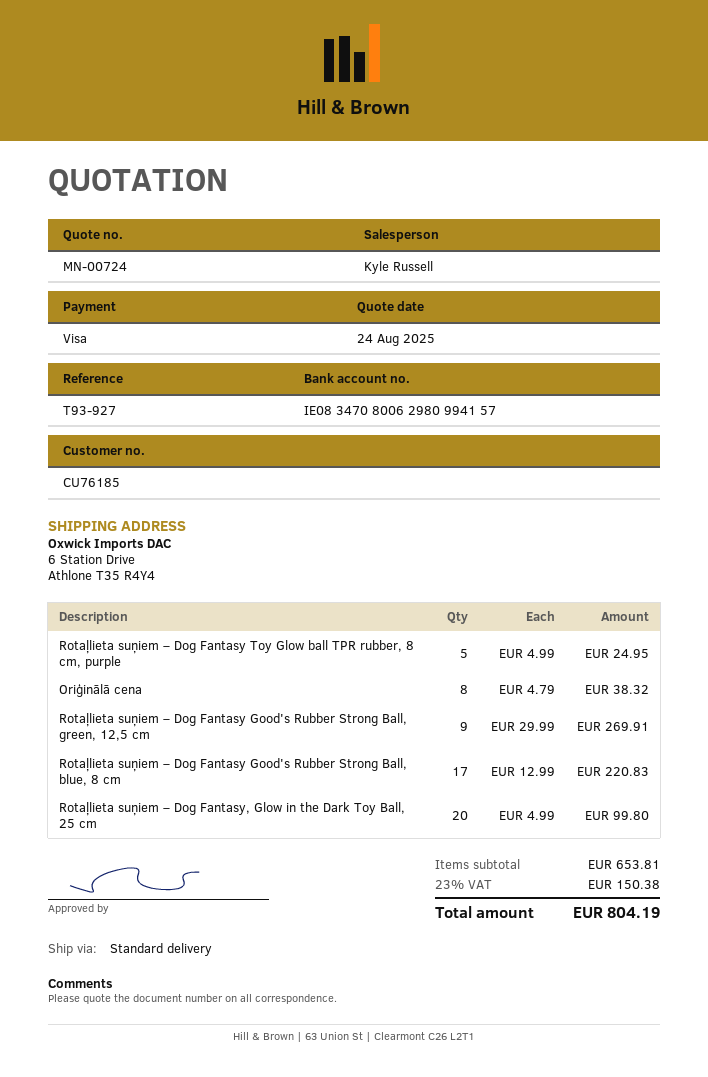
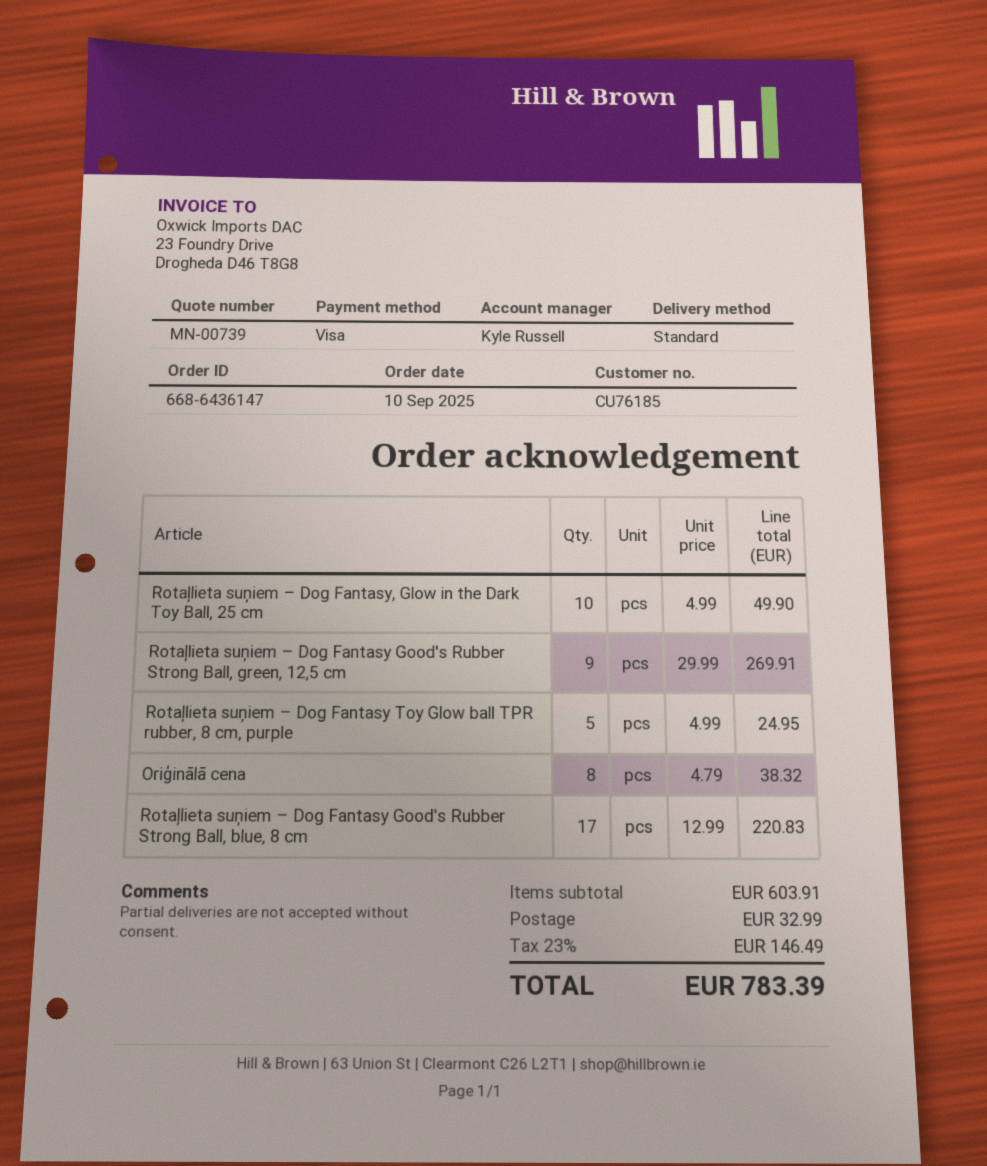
quote number: MN-00724 -> MN-00739
Rotaļlieta suņiem – Dog Fantasy, Glow in the Dark Toy Ball, 25 cm: 20 x 4.99 = 99.80 -> 10 x 4.99 = 49.90
subtotal: 653.81 -> 603.91
shipping: none -> 32.99
tax: 23% = 150.38 -> 23% = 146.49
total: 804.19 -> 783.39

